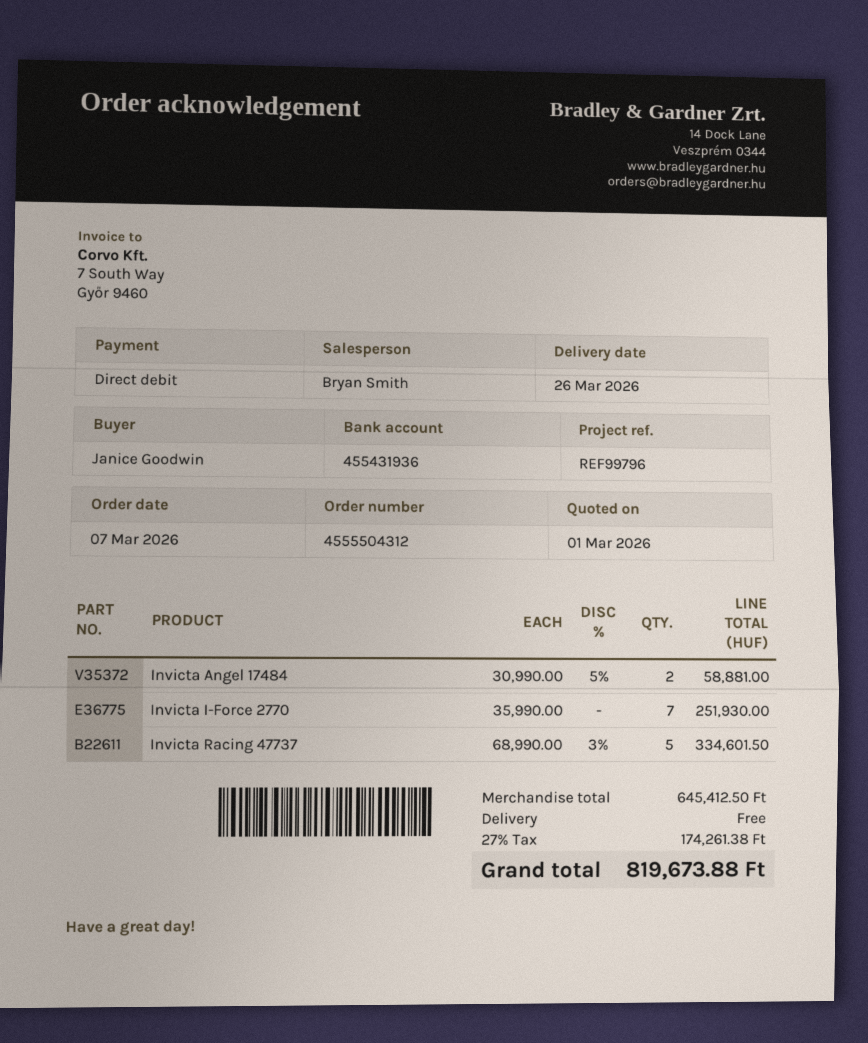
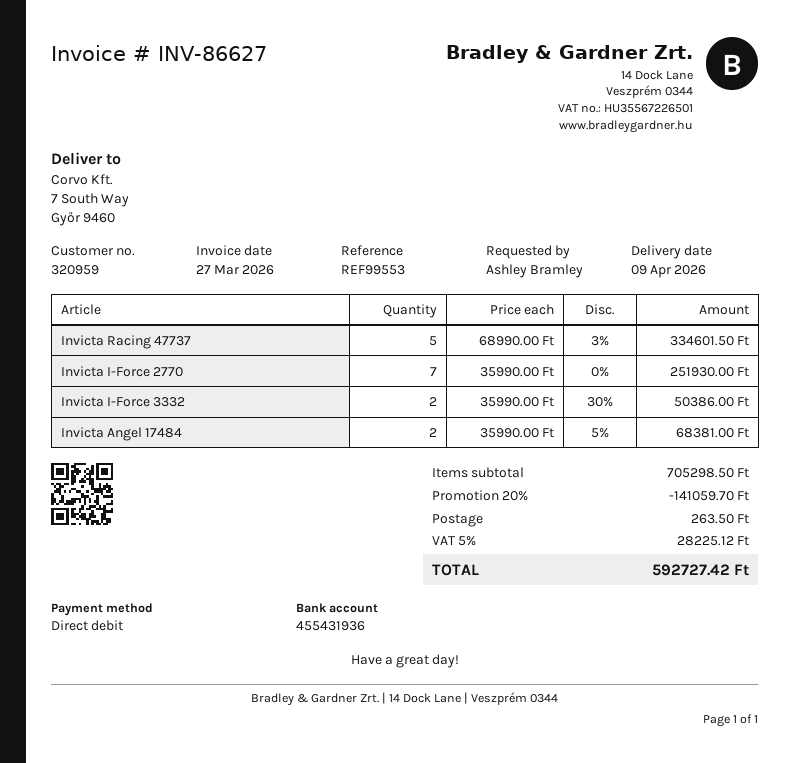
delivery date: 2026-03-26 -> 2026-04-09
reference: REF99796 -> REF99553
ordered by: Janice Goodwin -> Ashley Bramley
Invicta Angel 17484: 2 x 30990.00 - 5% = 58881.00 -> 2 x 35990.00 - 5% = 68381.00
Invicta I-Force 3332: none -> 2 x 35990.00 - 30% = 50386.00
subtotal: 645412.50 -> 705298.50
discount: none -> 20% = 141059.70
shipping: 0.00 -> 263.50
tax: 27% = 174261.38 -> 5% = 28225.12
total: 819673.88 -> 592727.42

